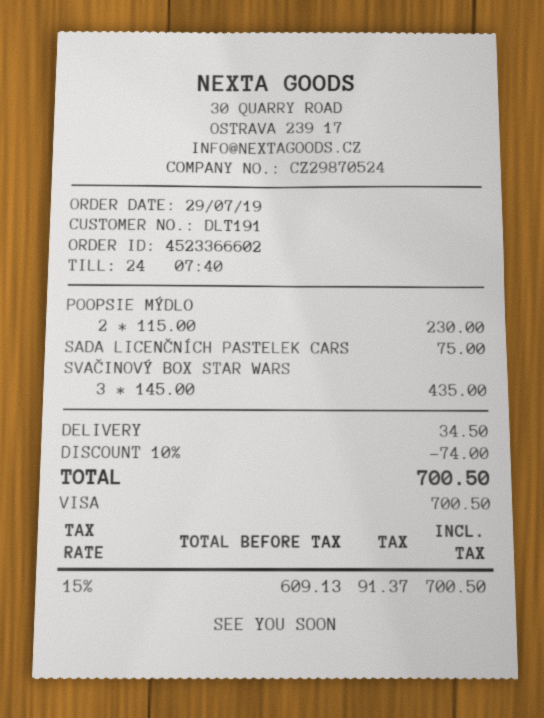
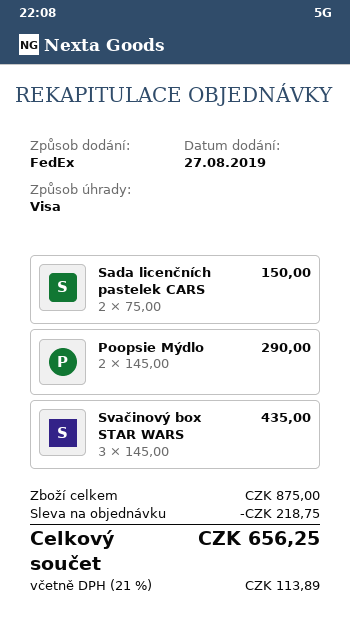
POOPSIE MÝDLO: 2 x 115.00 = 230.00 -> 2 x 145.00 = 290.00
SADA LICENČNÍCH PASTELEK CARS: 1 x 75.00 = 75.00 -> 2 x 75.00 = 150.00
discount: 74.00 -> 218.75
shipping: 34.50 -> none
tax: 15% = 91.37 -> 21% = 113.89
total: 700.50 -> 656.25

